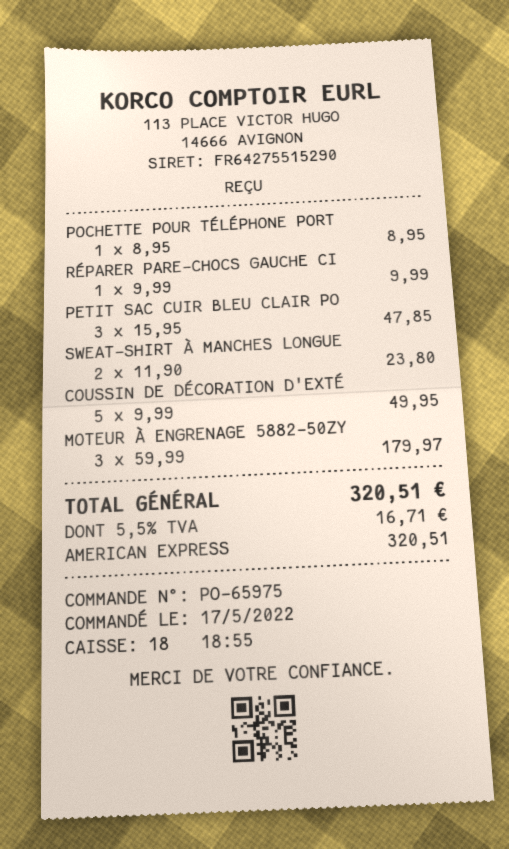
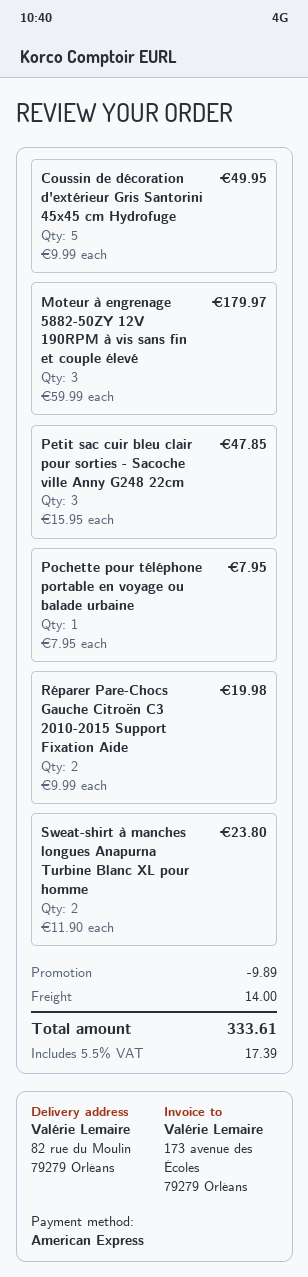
POCHETTE POUR TÉLÉPHONE PORT: 1 x 8.95 = 8.95 -> 1 x 7.95 = 7.95
RÉPARER PARE-CHOCS GAUCHE CI: 1 x 9.99 = 9.99 -> 2 x 9.99 = 19.98
discount: none -> 9.89
shipping: none -> 14.00
tax: 5.5% = 16.71 -> 5.5% = 17.39
total: 320.51 -> 333.61

